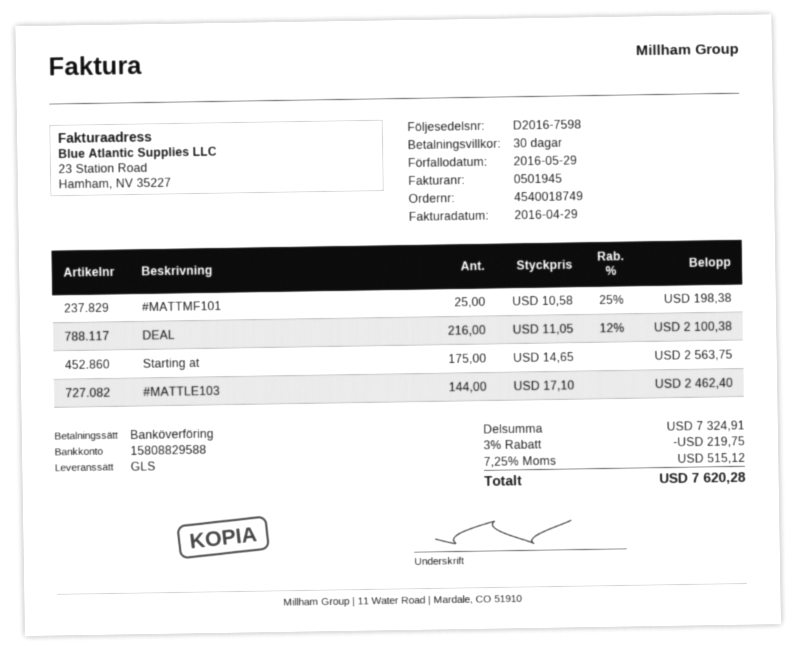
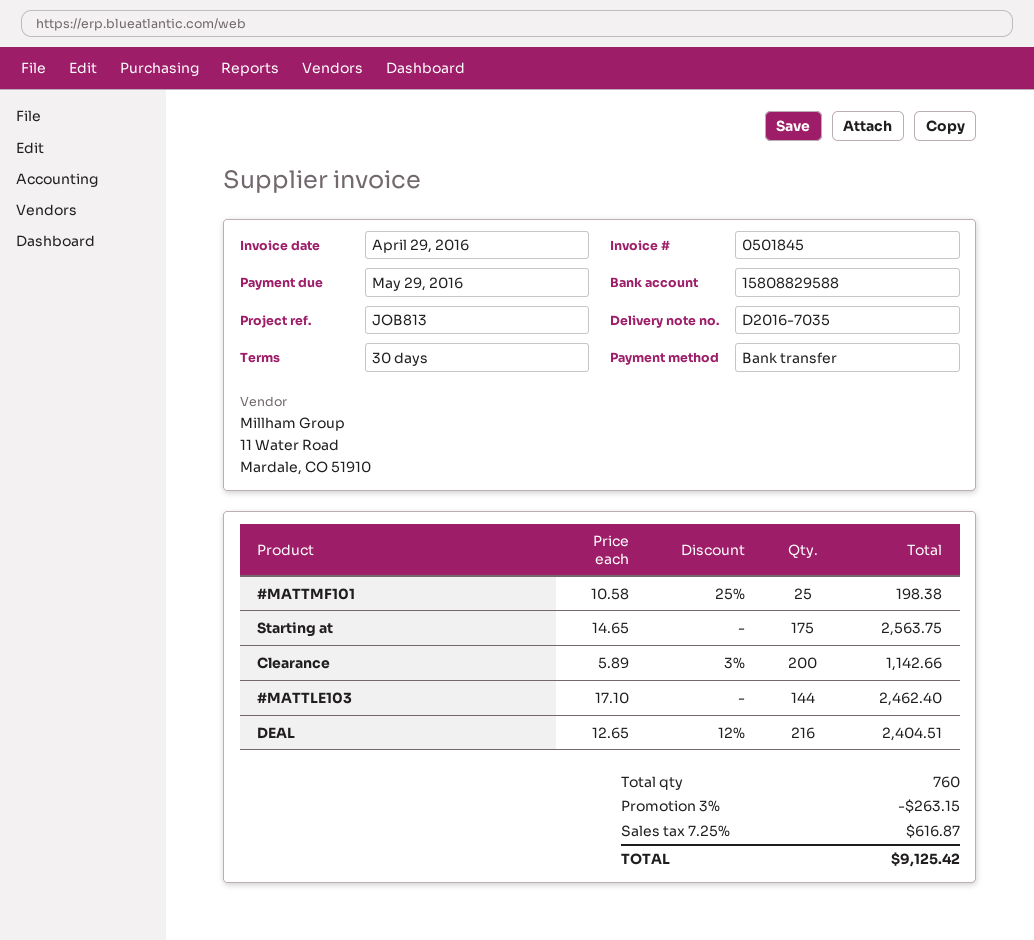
delivery note number: D2016-7598 -> D2016-7035
invoice number: 0501945 -> 0501845
DEAL: 216 x 11.05 - 12% = 2100.38 -> 216 x 12.65 - 12% = 2404.51
Clearance: none -> 200 x 5.89 - 3% = 1142.66
discount: 3% = 219.75 -> 3% = 263.15
tax: 7.25% = 515.12 -> 7.25% = 616.87
total: 7620.28 -> 9125.42

